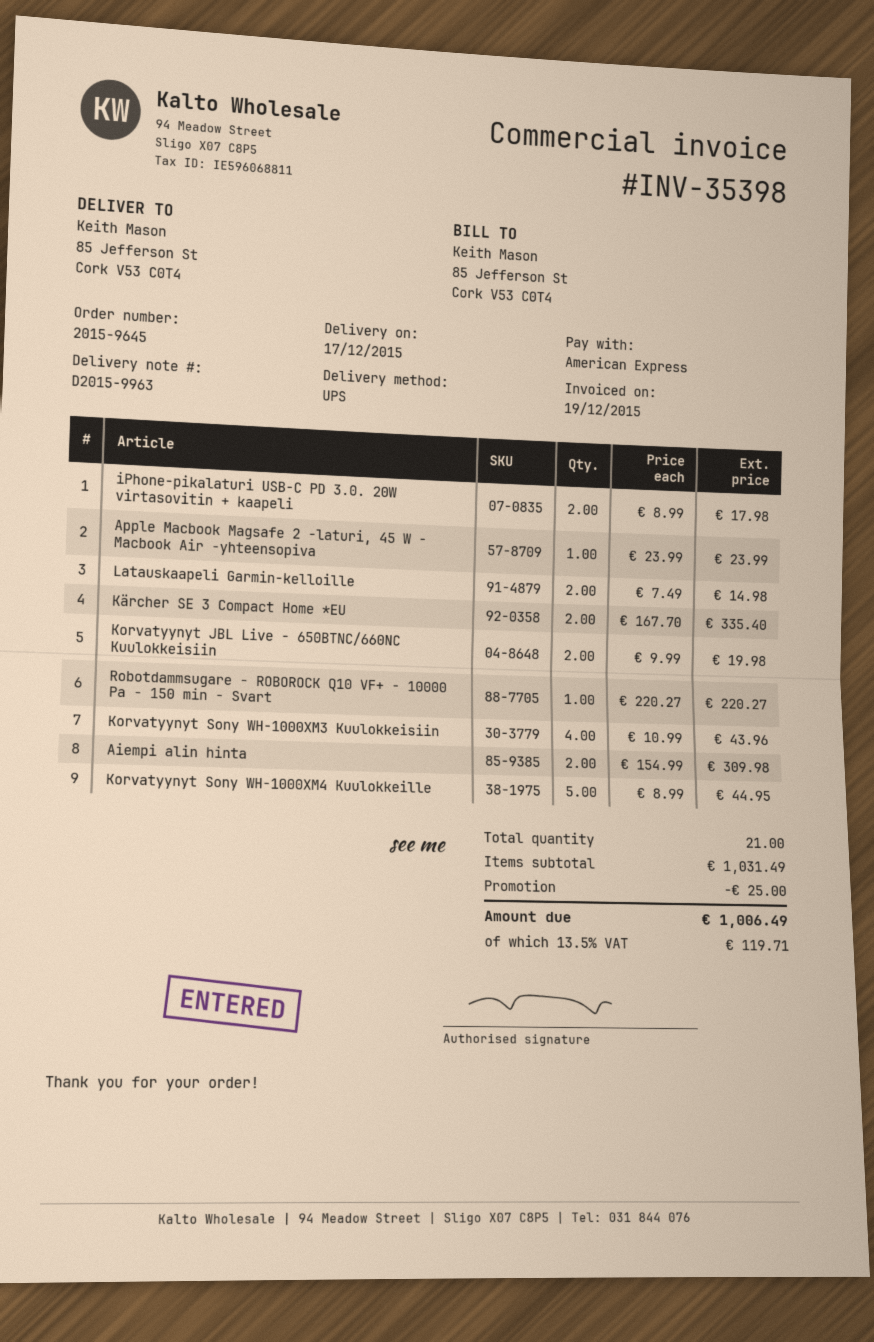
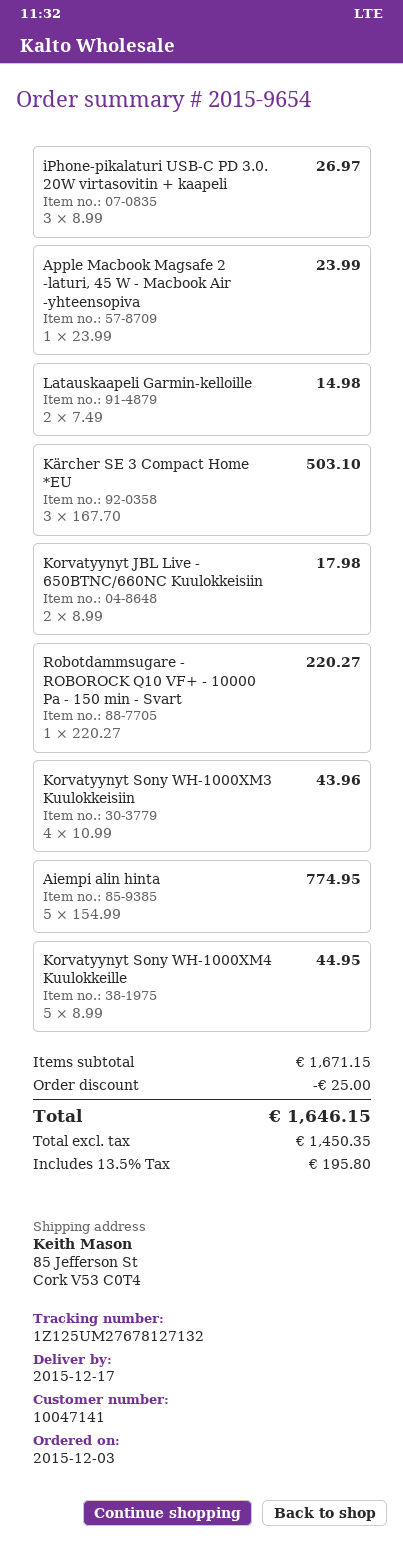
order number: 2015-9645 -> 2015-9654
iPhone-pikalaturi USB-C PD 3.0. 20W virtasovitin + kaapeli: 2 x 8.99 = 17.98 -> 3 x 8.99 = 26.97
Kärcher SE 3 Compact Home *EU: 2 x 167.70 = 335.40 -> 3 x 167.70 = 503.10
Korvatyynyt JBL Live - 650BTNC/660NC Kuulokkeisiin: 2 x 9.99 = 19.98 -> 2 x 8.99 = 17.98
Aiempi alin hinta: 2 x 154.99 = 309.98 -> 5 x 154.99 = 774.95
subtotal: 1031.49 -> 1671.15
tax: 13.5% = 119.71 -> 13.5% = 195.80
total: 1006.49 -> 1646.15

